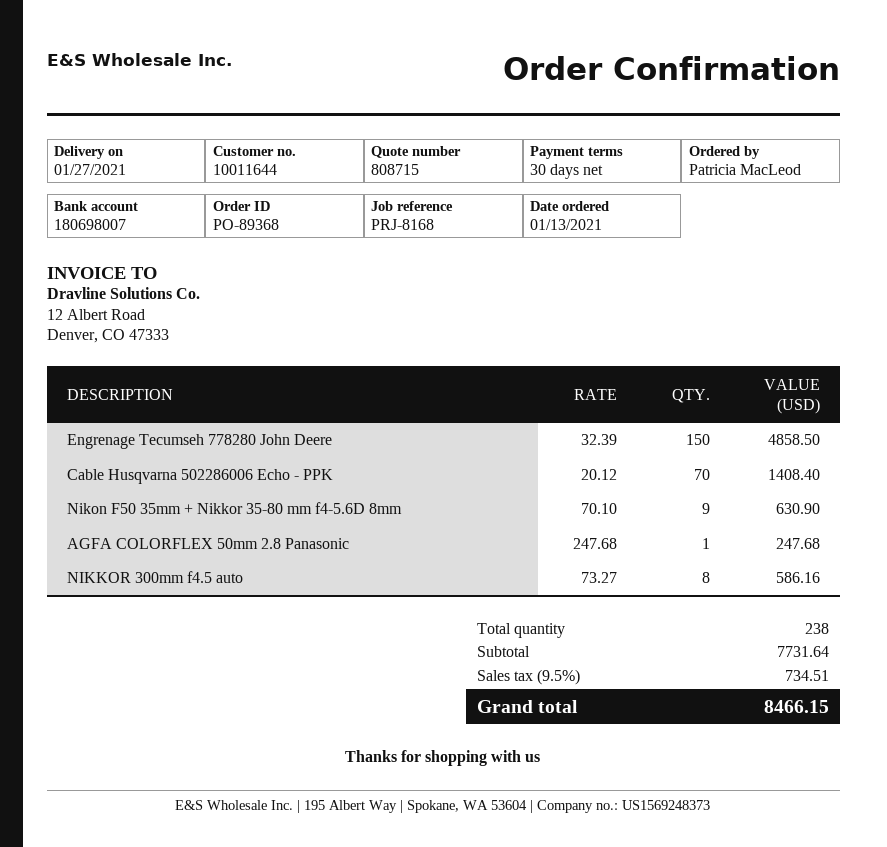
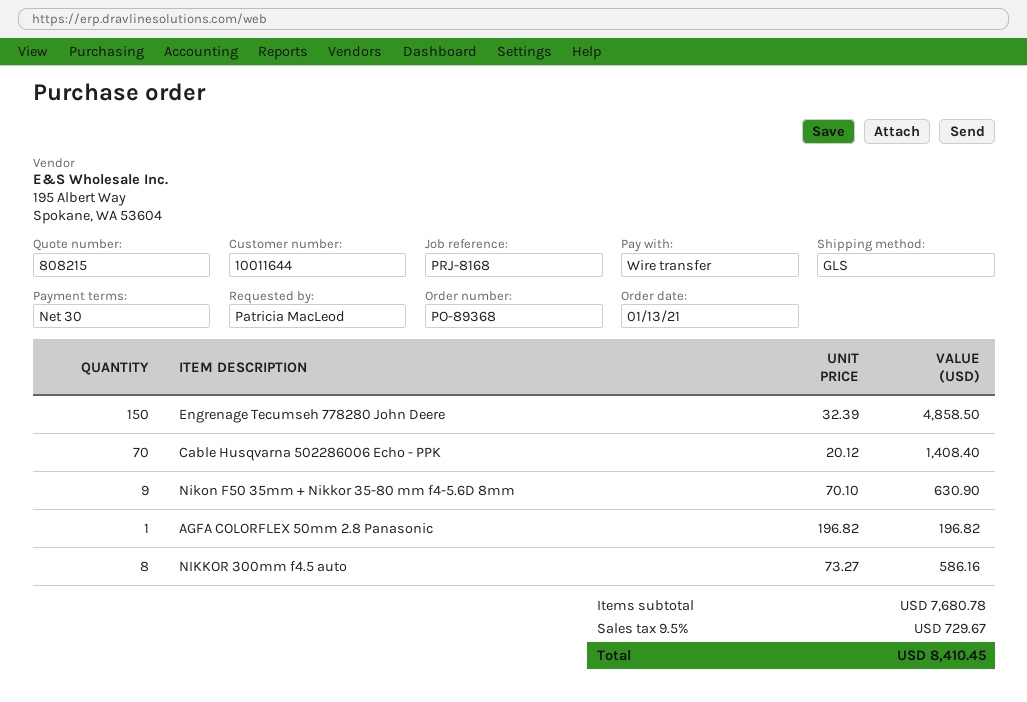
quote number: 808715 -> 808215
AGFA COLORFLEX 50mm 2.8 Panasonic: 1 x 247.68 = 247.68 -> 1 x 196.82 = 196.82
subtotal: 7731.64 -> 7680.78
tax: 9.5% = 734.51 -> 9.5% = 729.67
total: 8466.15 -> 8410.45

